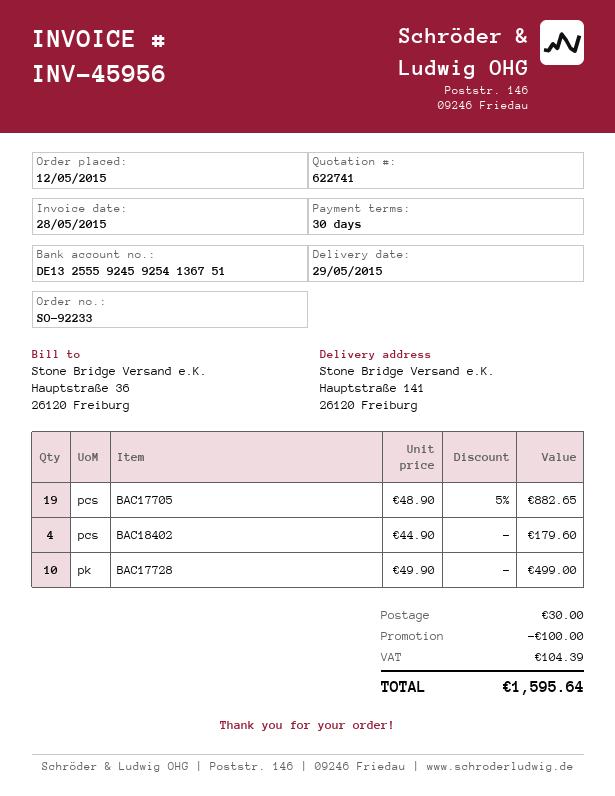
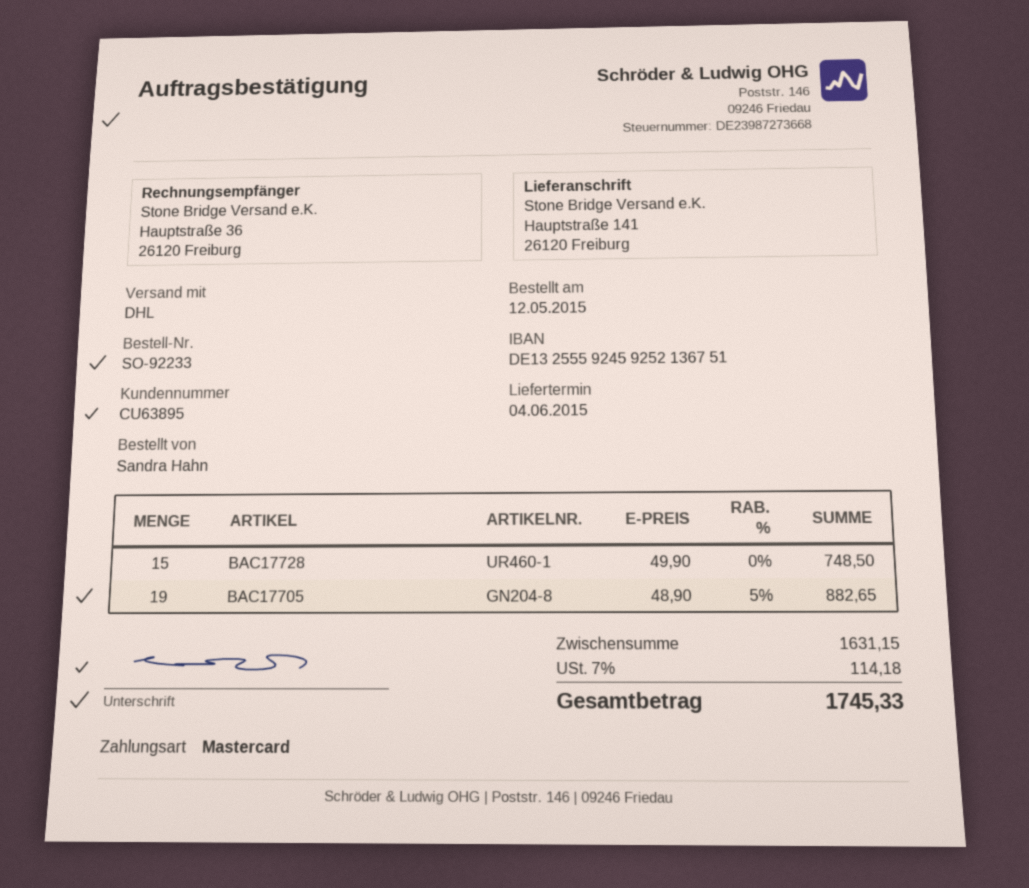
delivery date: 2015-05-29 -> 2015-06-04
bank account: DE13255592459254136751 -> DE13255592459252136751
BAC18402: 4 x 44.90 = 179.60 -> none
BAC17728: 10 x 49.90 = 499.00 -> 15 x 49.90 = 748.50
discount: 100.00 -> none
shipping: 30.00 -> none
tax: 104.39 -> 114.18
total: 1595.64 -> 1745.33

